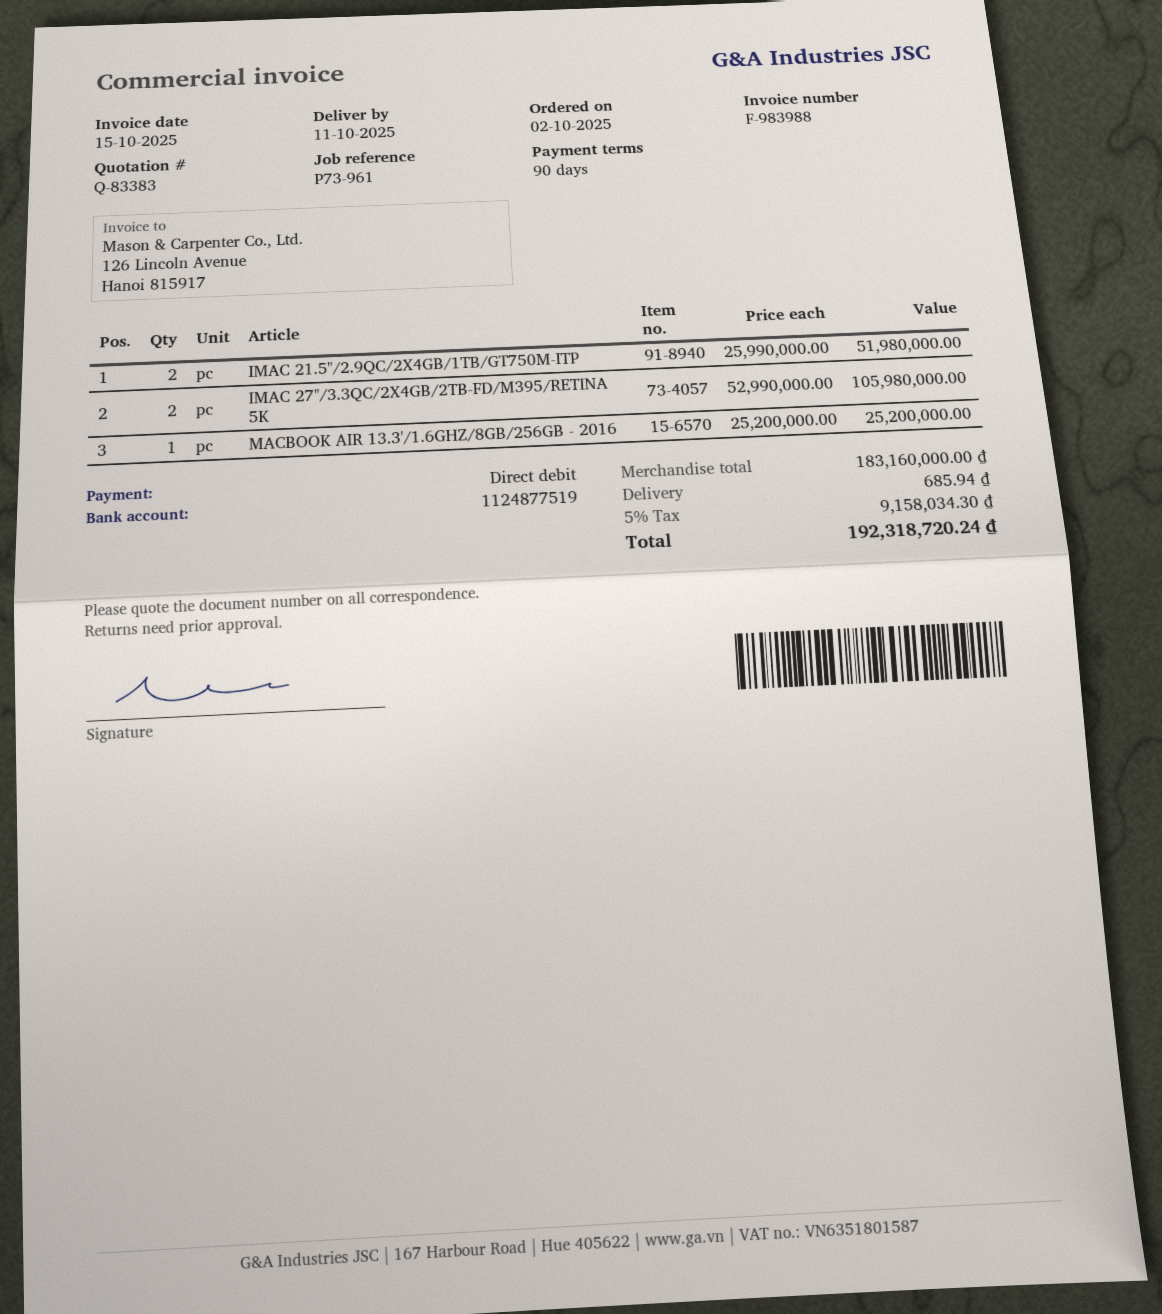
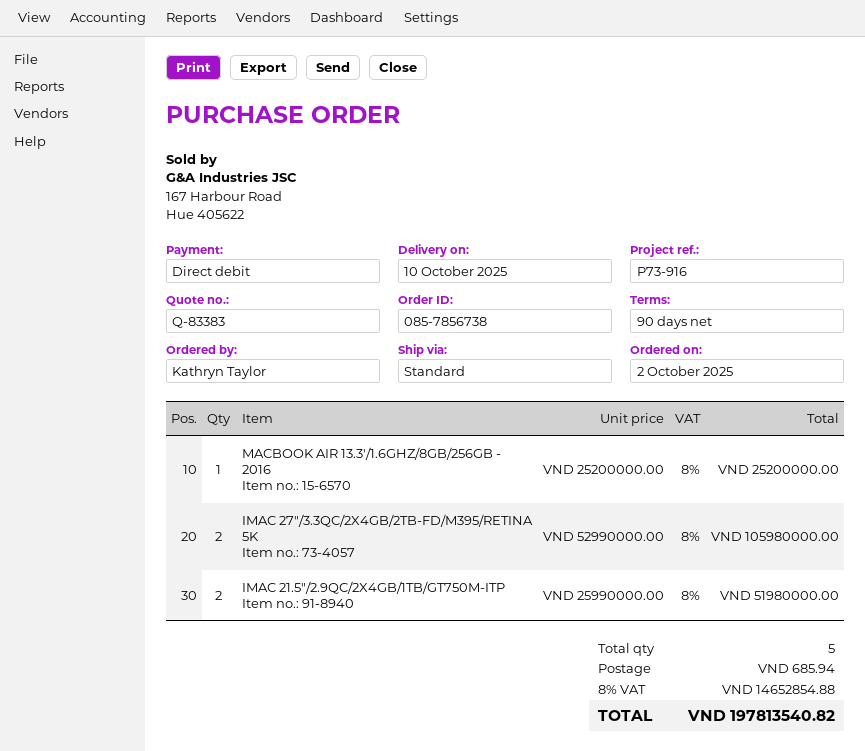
delivery date: 2025-10-11 -> 2025-10-10
reference: P73-961 -> P73-916
tax: 5% = 9158034.30 -> 8% = 14652854.88
total: 192318720.24 -> 197813540.82

